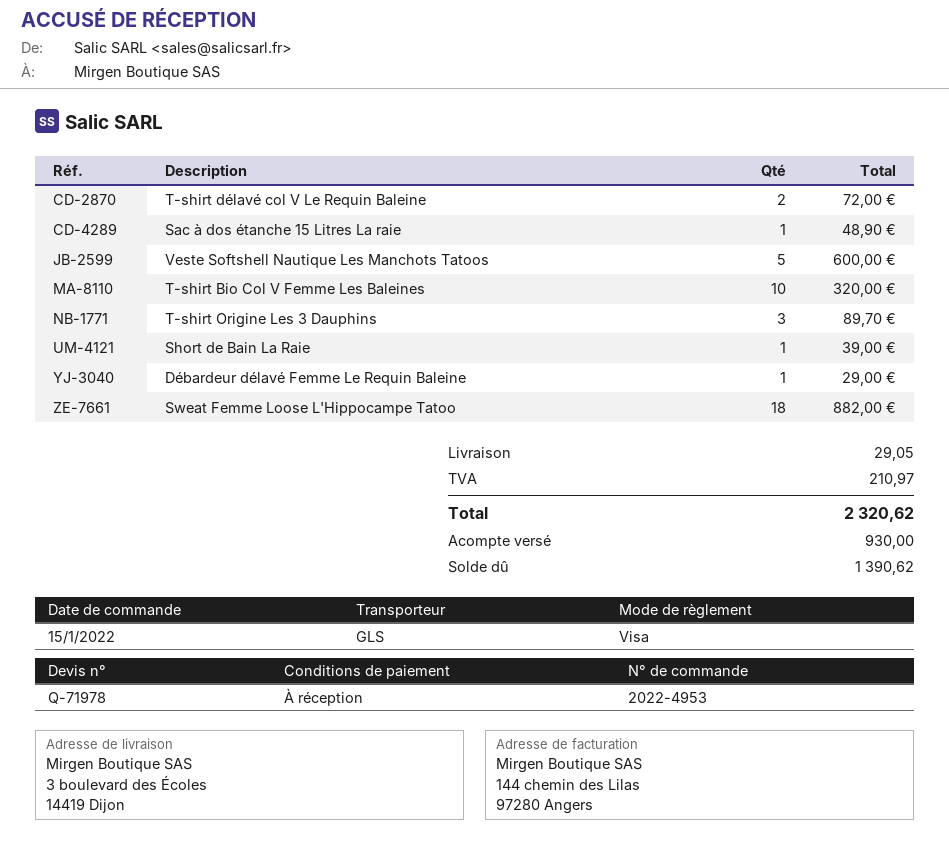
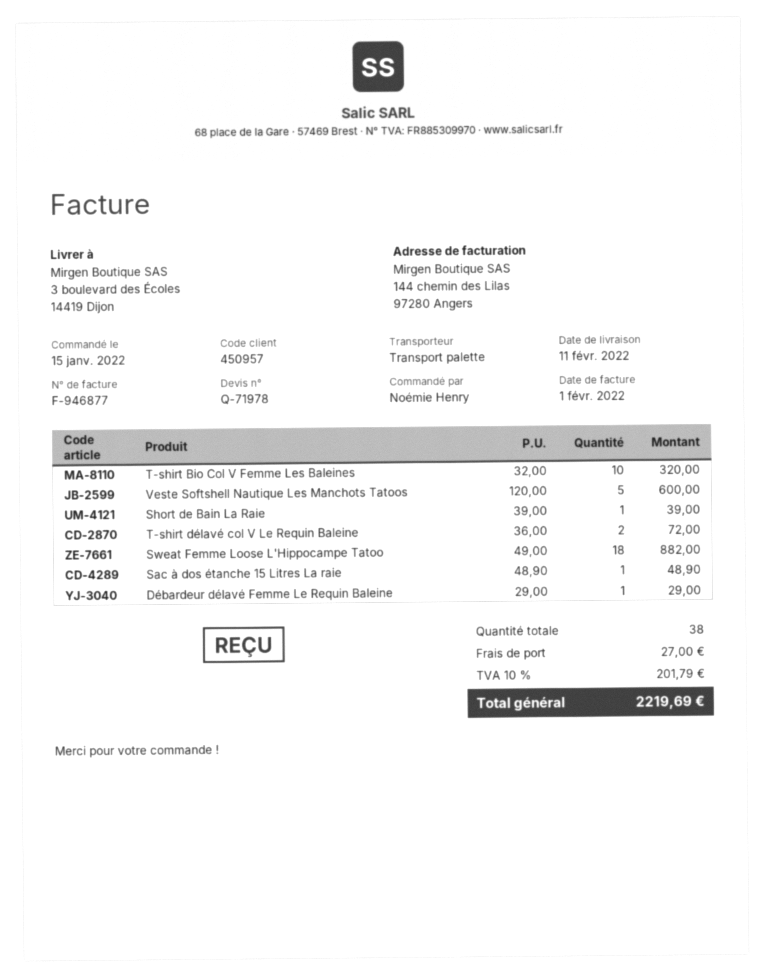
shipping method: GLS -> pallet freight
T-shirt Origine Les 3 Dauphins: 3 for 89.70 -> none
shipping: 29.05 -> 27.00
tax: 210.97 -> 201.79
total: 2320.62 -> 2219.69

